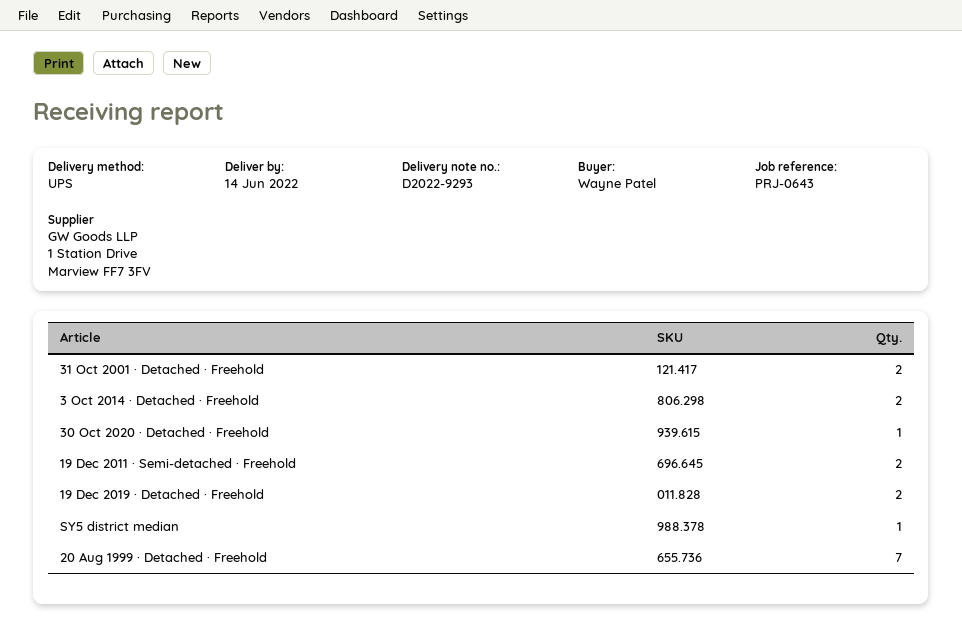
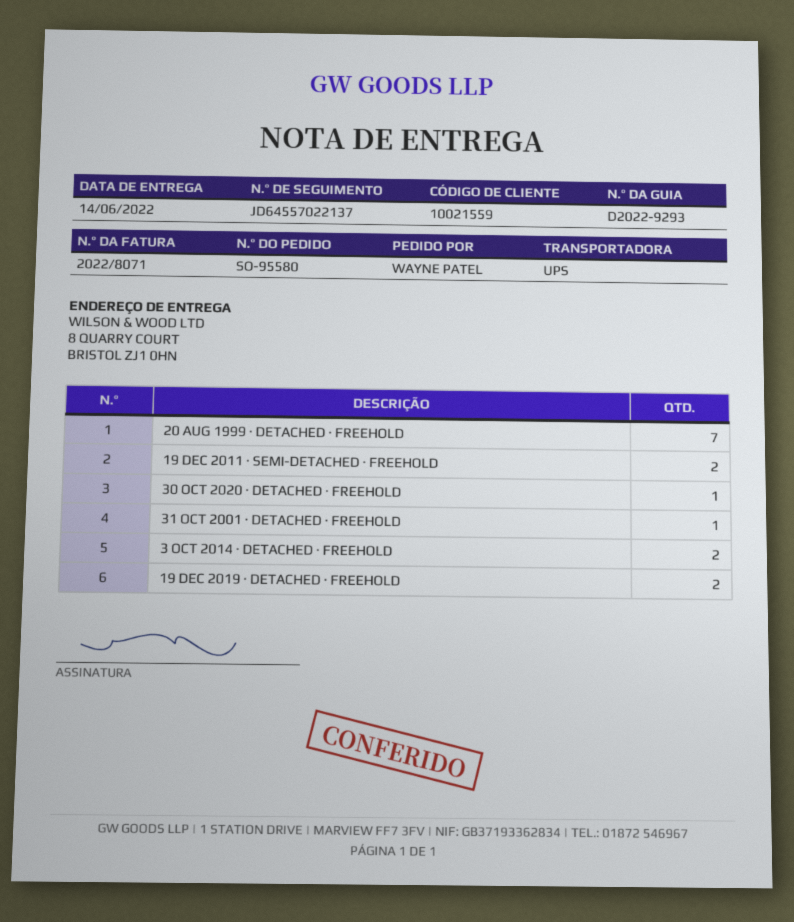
31 Oct 2001 · Detached · Freehold: 2 -> 1
SY5 district median: 1 -> none

